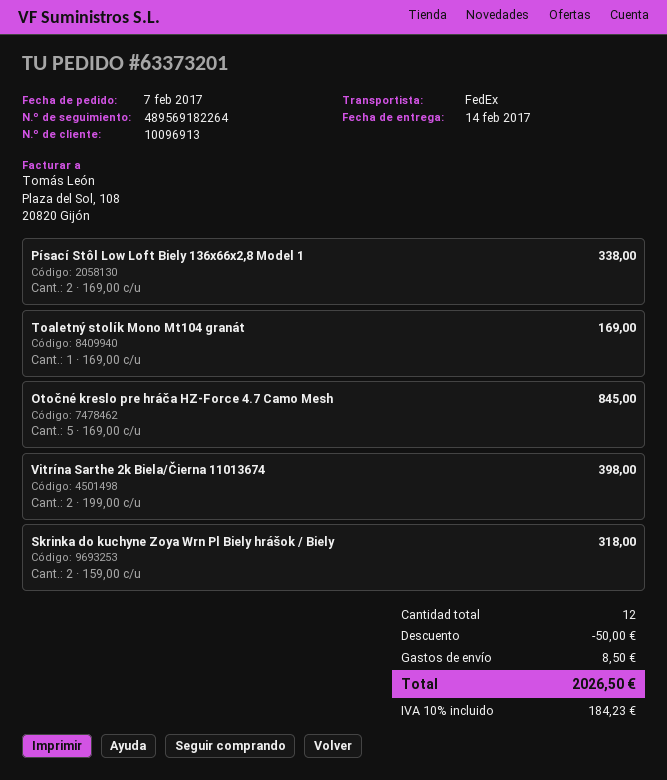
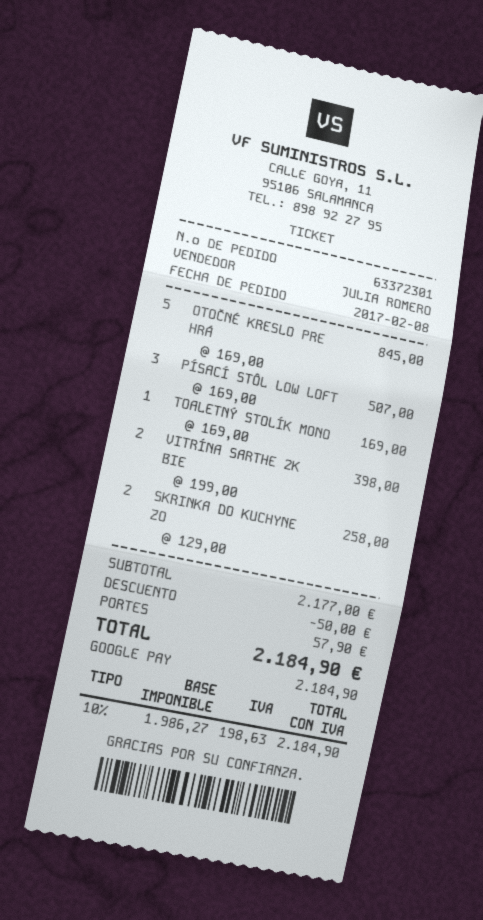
order number: 63373201 -> 63372301
order date: 2017-02-07 -> 2017-02-08
Písací Stôl Low Loft Biely 136x66x2,8 Model 1: 2 x 169.00 = 338.00 -> 3 x 169.00 = 507.00
Skrinka do kuchyne Zoya Wrn Pl Biely hrášok / Biely: 2 x 159.00 = 318.00 -> 2 x 129.00 = 258.00
shipping: 8.50 -> 57.90
tax: 10% = 184.23 -> 10% = 198.63
total: 2026.50 -> 2184.90

